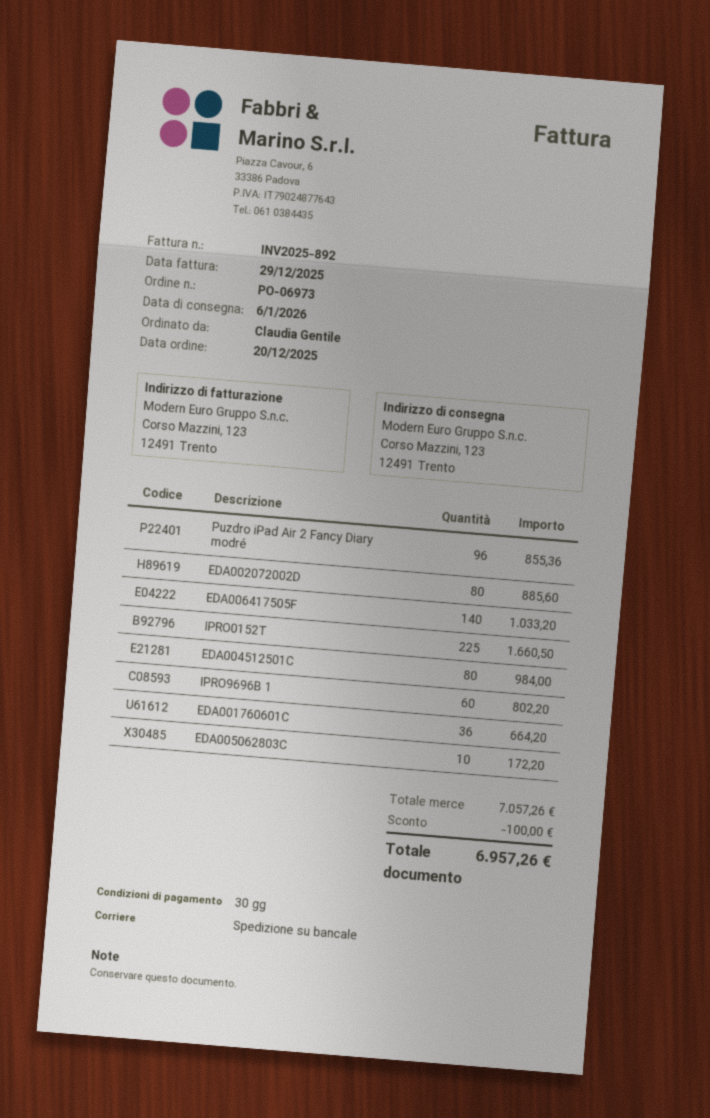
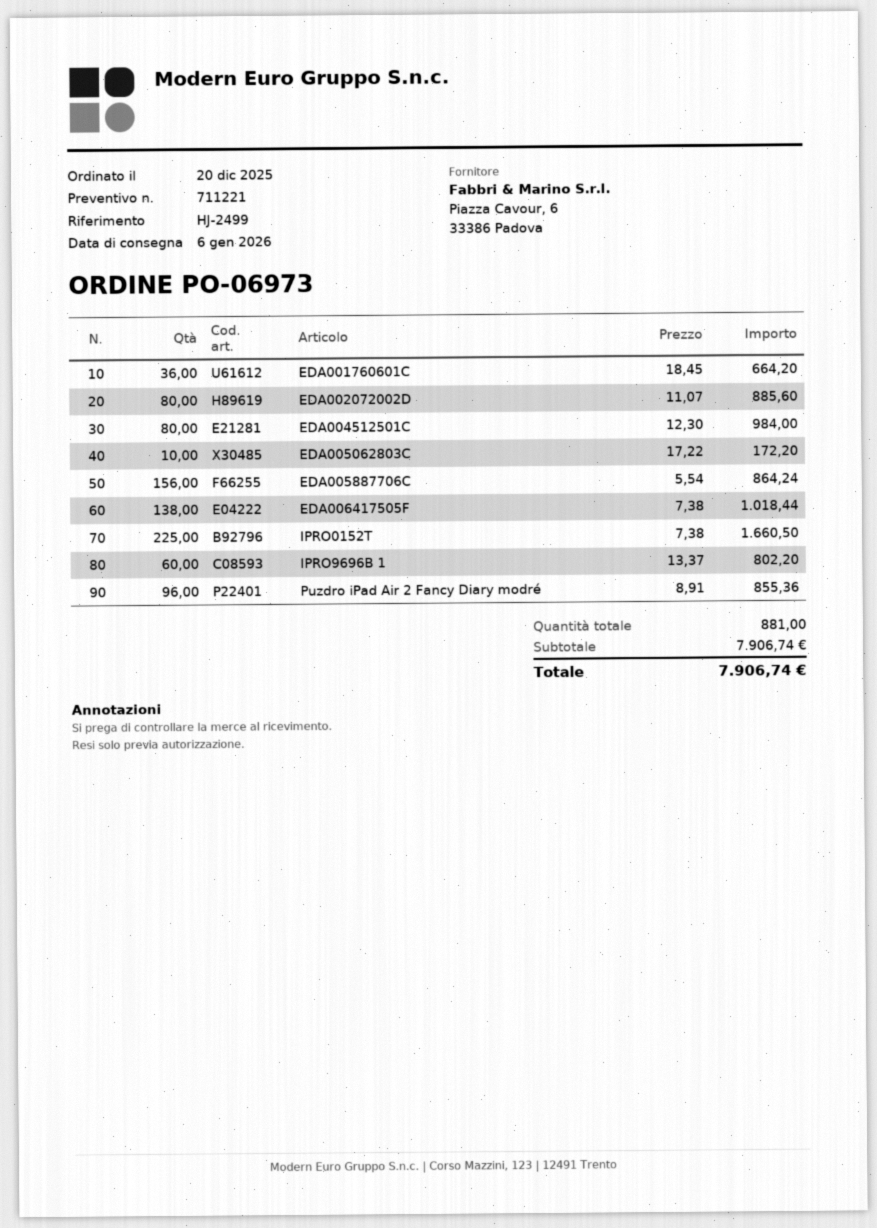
EDA006417505F: 140 for 1033.20 -> 138 for 1018.44
EDA005887706C: none -> 156 for 864.24
subtotal: 7057.26 -> 7906.74
discount: 100.00 -> none
total: 6957.26 -> 7906.74

